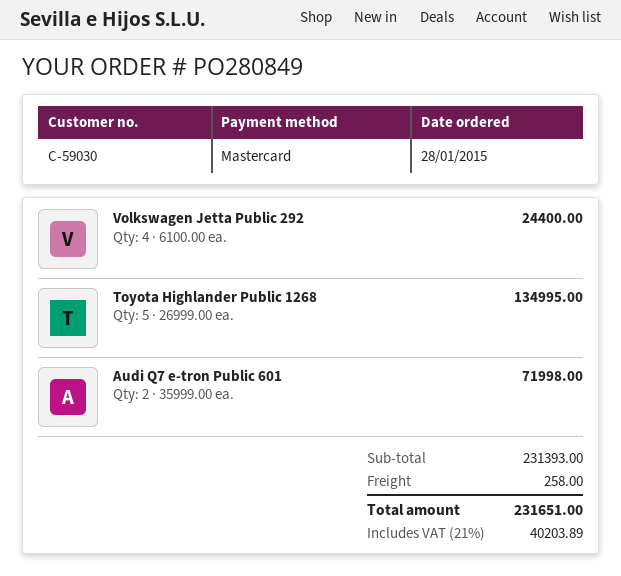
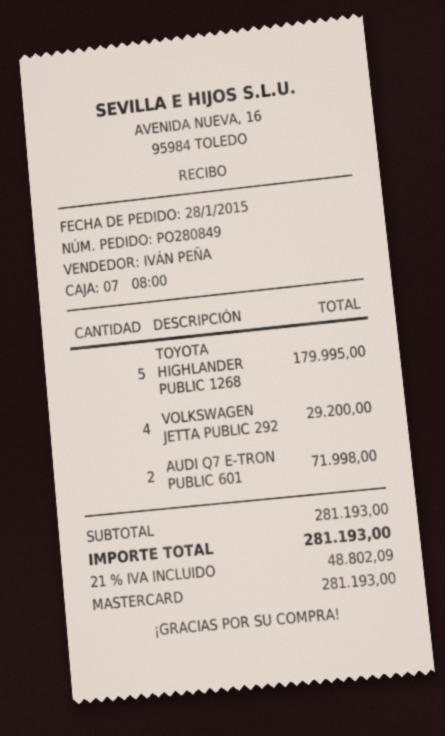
Volkswagen Jetta Public 292: 4 for 24400.00 -> 4 for 29200.00
Toyota Highlander Public 1268: 5 for 134995.00 -> 5 for 179995.00
subtotal: 231393.00 -> 281193.00
shipping: 258.00 -> none
tax: 21% = 40203.89 -> 21% = 48802.09
total: 231651.00 -> 281193.00

